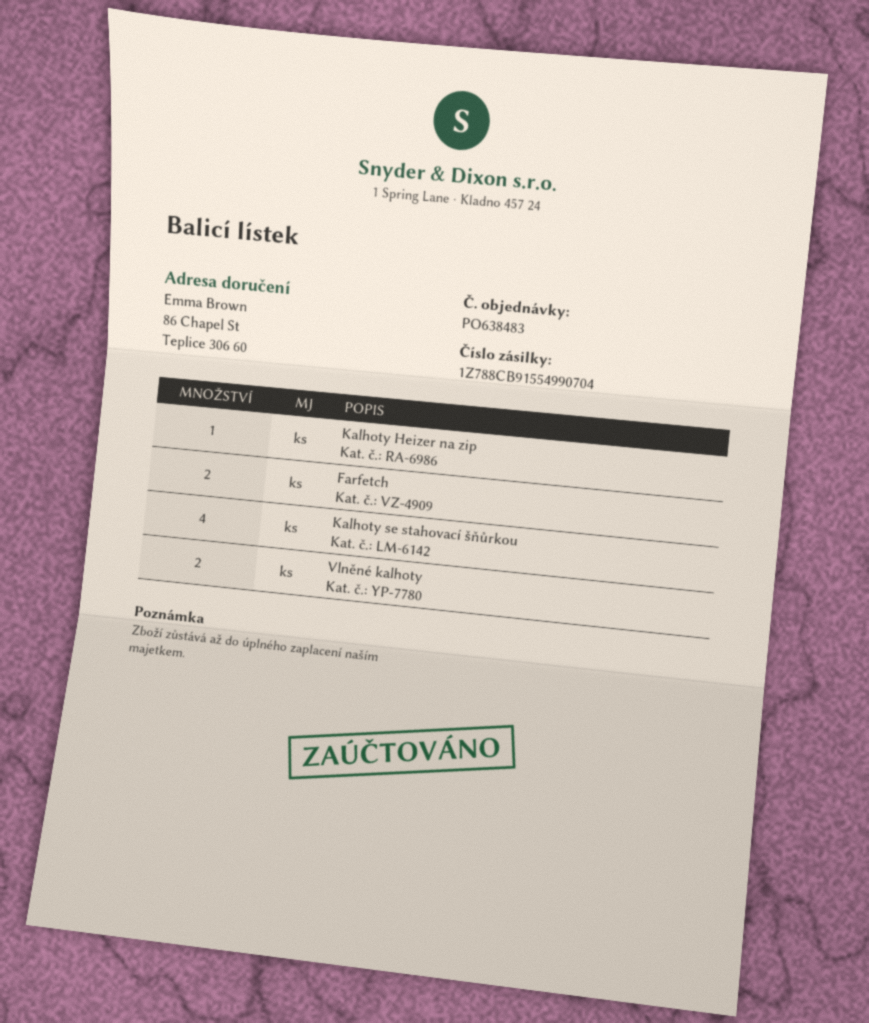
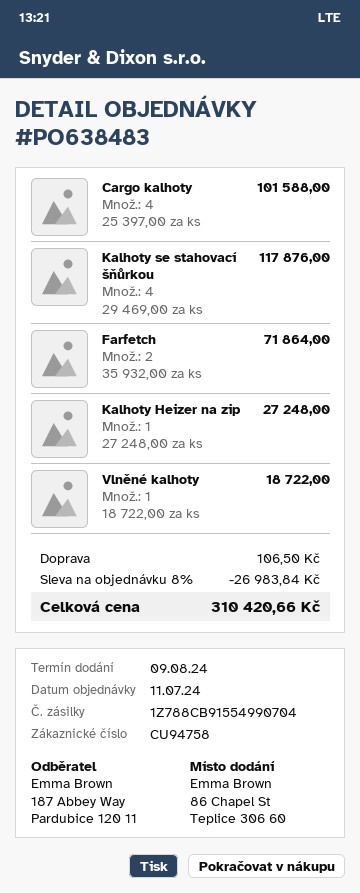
Vlněné kalhoty: 2 -> 1
Cargo kalhoty: none -> 4

